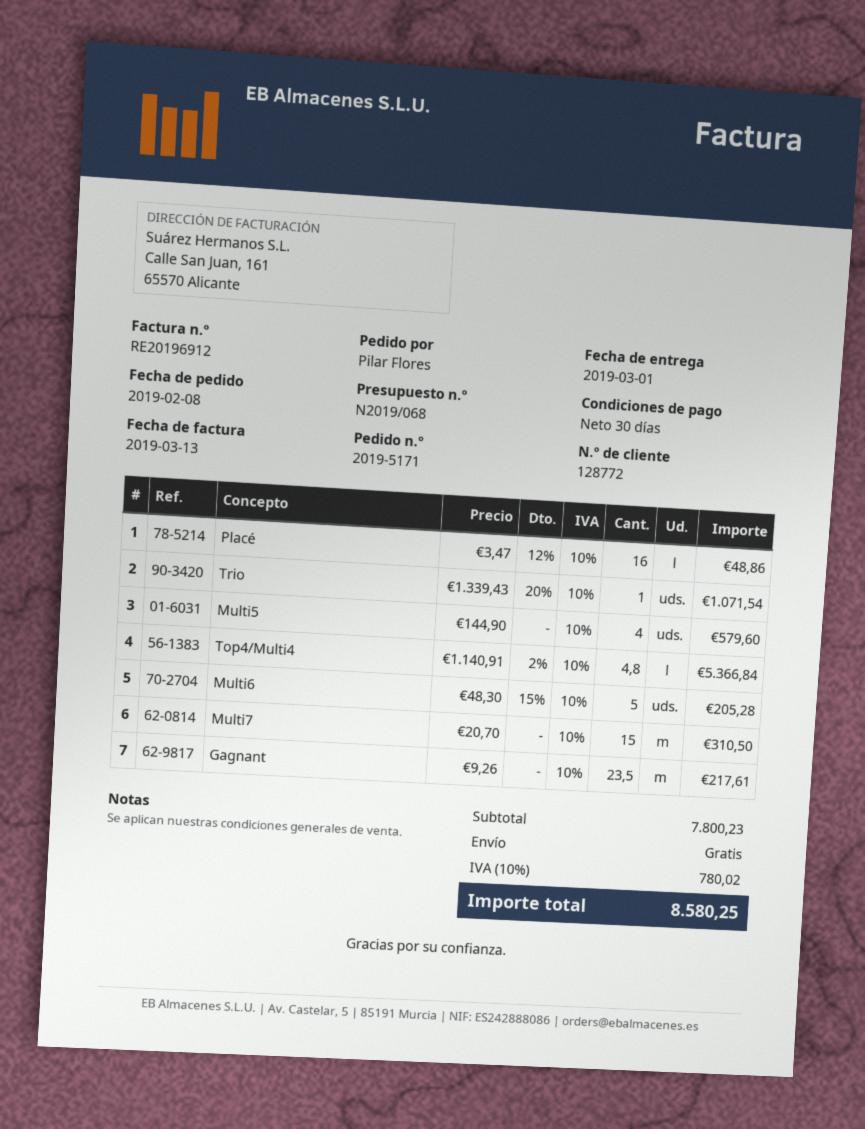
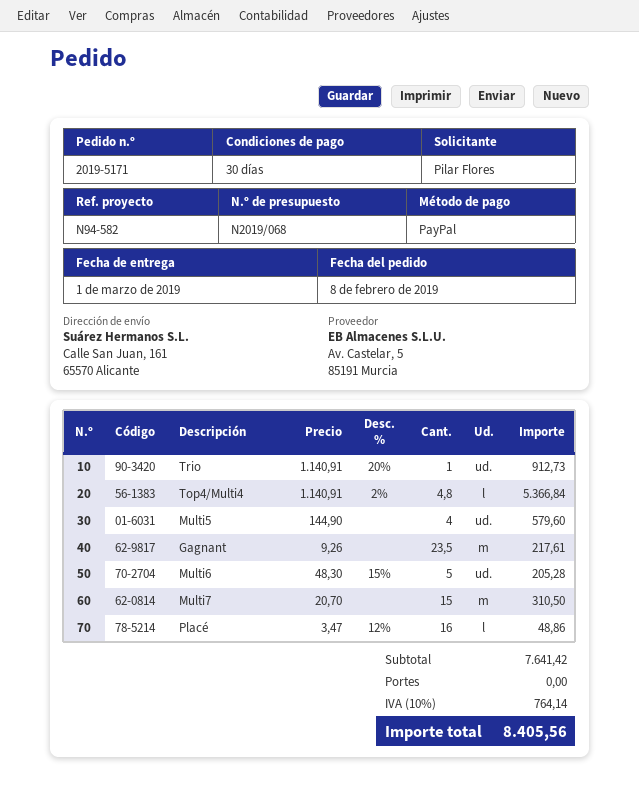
Trio: 1 x 1339.43 - 20% = 1071.54 -> 1 x 1140.91 - 20% = 912.73
subtotal: 7800.23 -> 7641.42
tax: 10% = 780.02 -> 10% = 764.14
total: 8580.25 -> 8405.56

